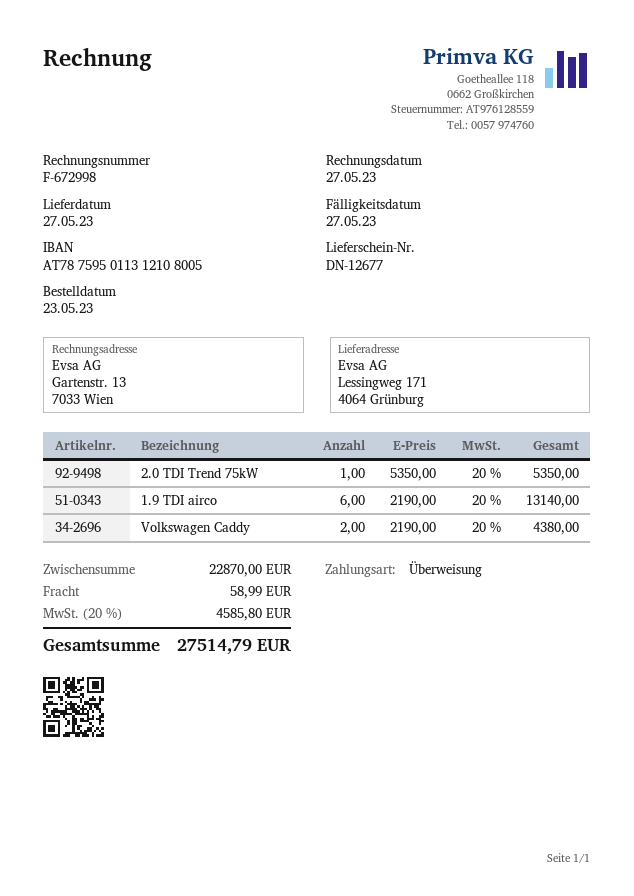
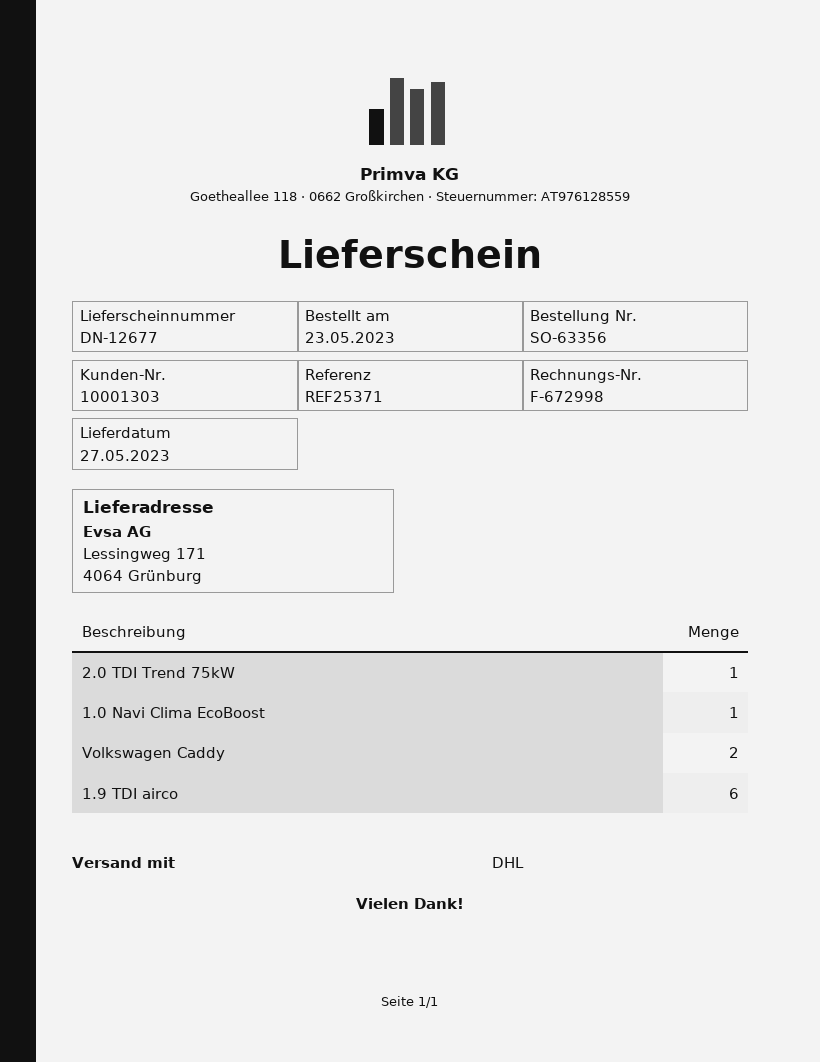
1.0 Navi Clima EcoBoost: none -> 1

